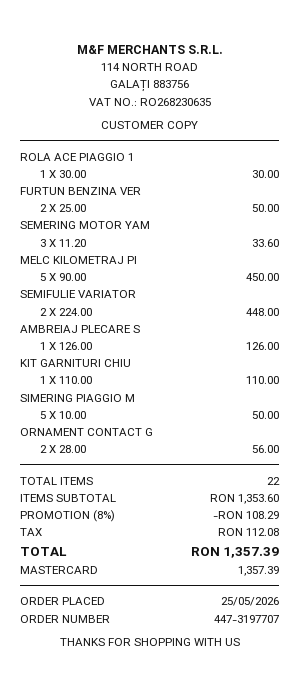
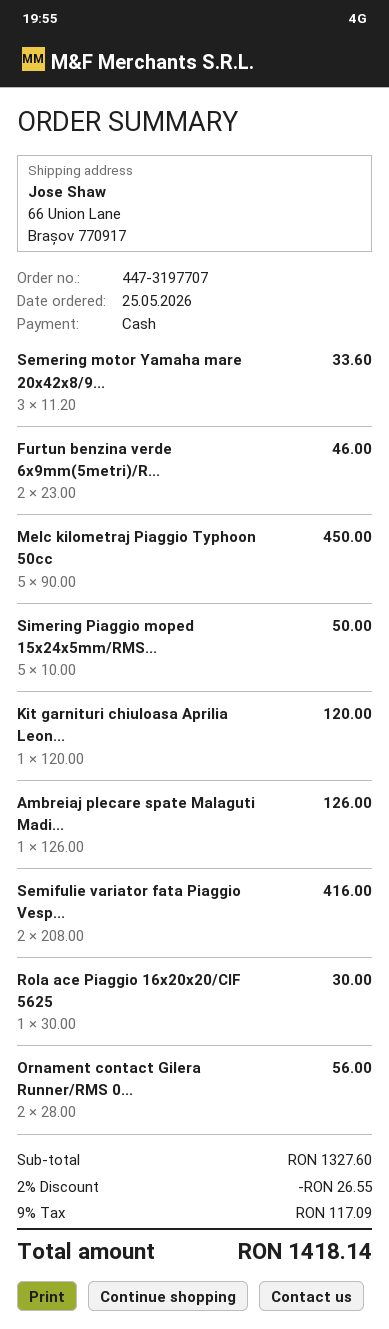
payment method: Mastercard -> cash
FURTUN BENZINA VER: 2 x 25.00 = 50.00 -> 2 x 23.00 = 46.00
SEMIFULIE VARIATOR: 2 x 224.00 = 448.00 -> 2 x 208.00 = 416.00
KIT GARNITURI CHIU: 1 x 110.00 = 110.00 -> 1 x 120.00 = 120.00
subtotal: 1353.60 -> 1327.60
discount: 8% = 108.29 -> 2% = 26.55
tax: 112.08 -> 117.09
total: 1357.39 -> 1418.14

